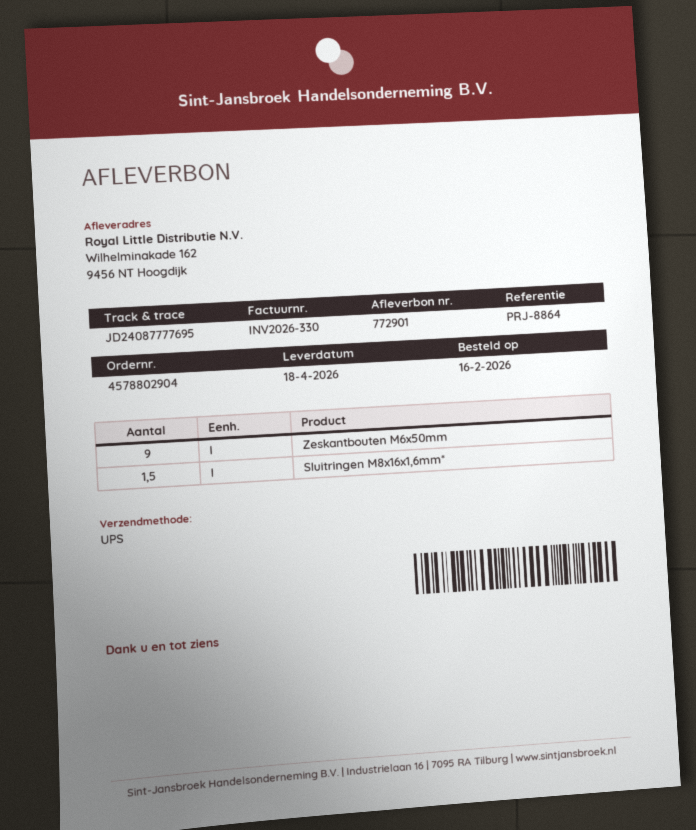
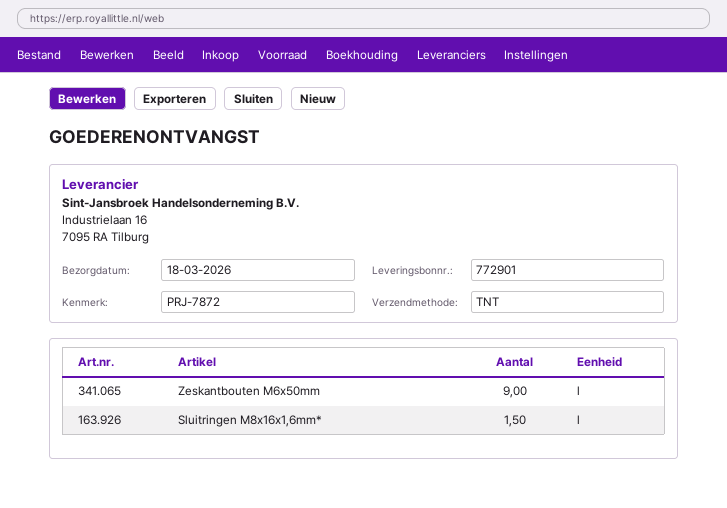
delivery date: 2026-04-18 -> 2026-03-18
reference: PRJ-8864 -> PRJ-7872
shipping method: UPS -> TNT

